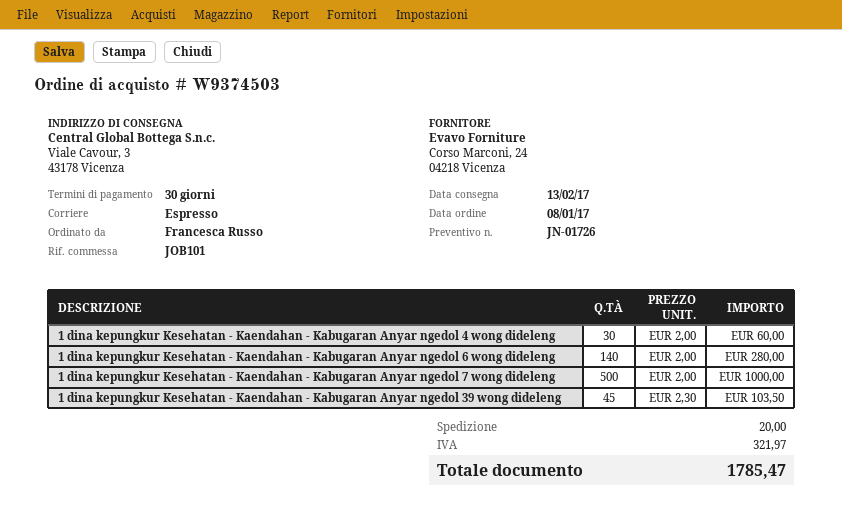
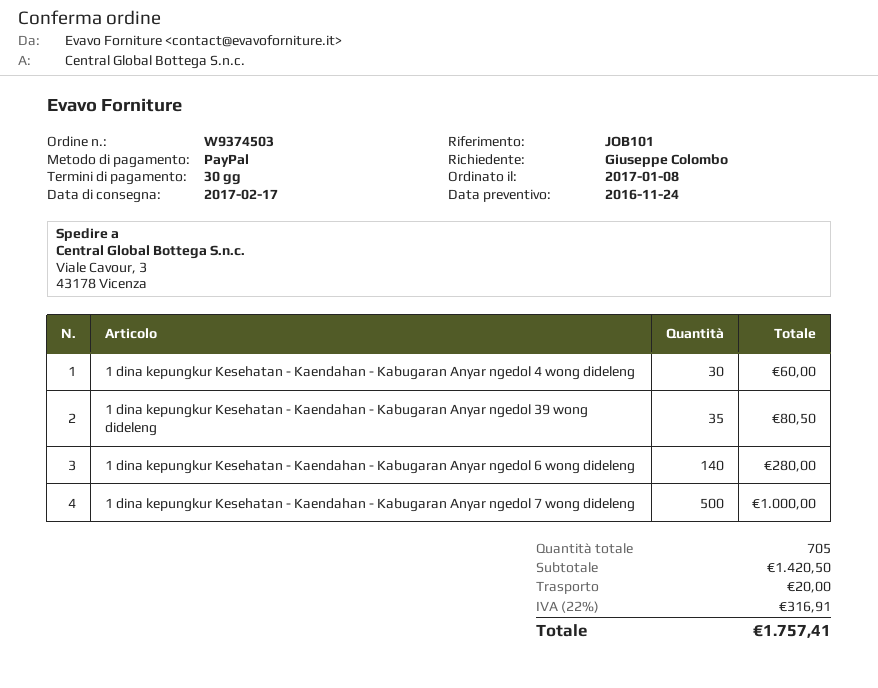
delivery date: 2017-02-13 -> 2017-02-17
ordered by: Francesca Russo -> Giuseppe Colombo
1 dina kepungkur Kesehatan - Kaendahan - Kabugaran Anyar ngedol 39 wong dideleng: 45 for 103.50 -> 35 for 80.50
tax: 321.97 -> 316.91
total: 1785.47 -> 1757.41

